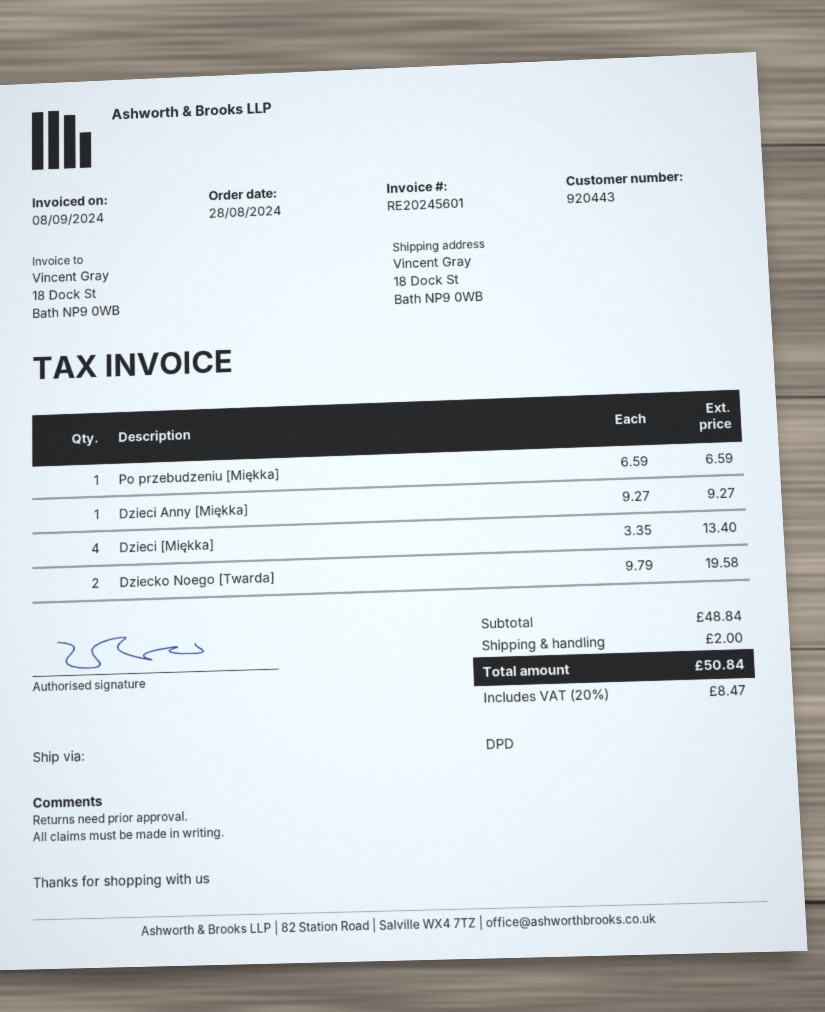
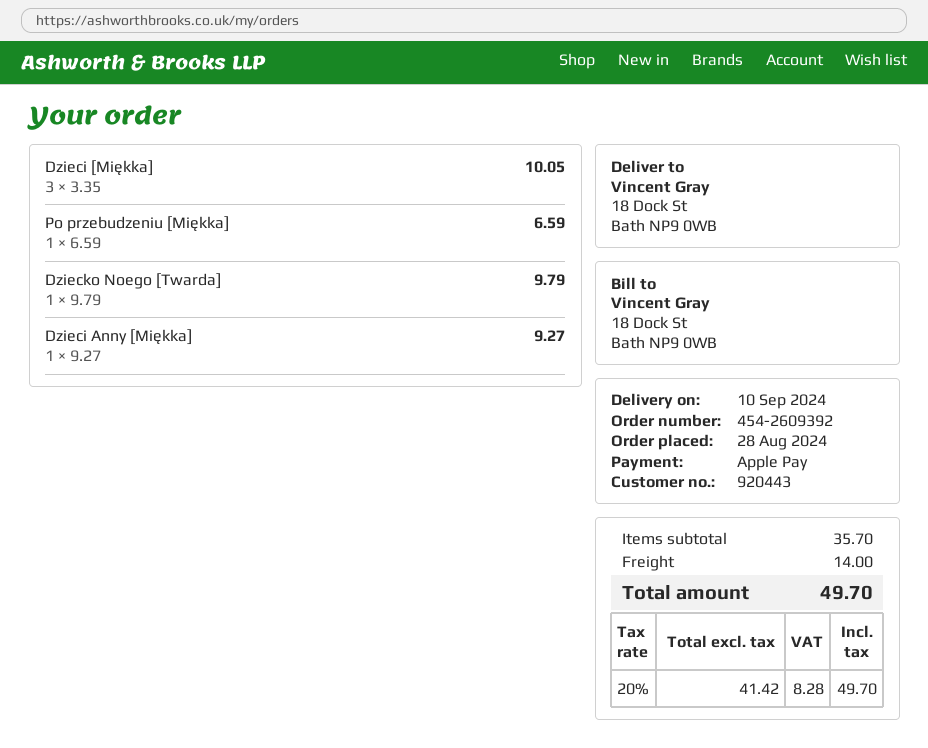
Dzieci [Miękka]: 4 x 3.35 = 13.40 -> 3 x 3.35 = 10.05
Dziecko Noego [Twarda]: 2 x 9.79 = 19.58 -> 1 x 9.79 = 9.79
subtotal: 48.84 -> 35.70
shipping: 2.00 -> 14.00
tax: 20% = 8.47 -> 20% = 8.28
total: 50.84 -> 49.70

